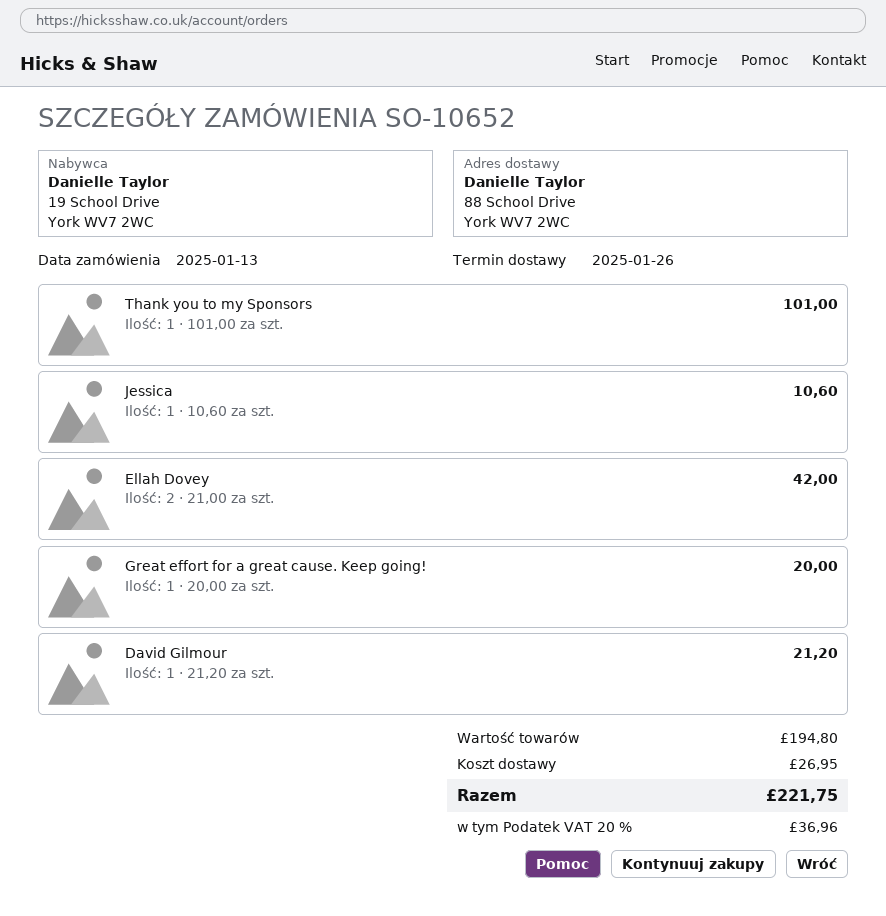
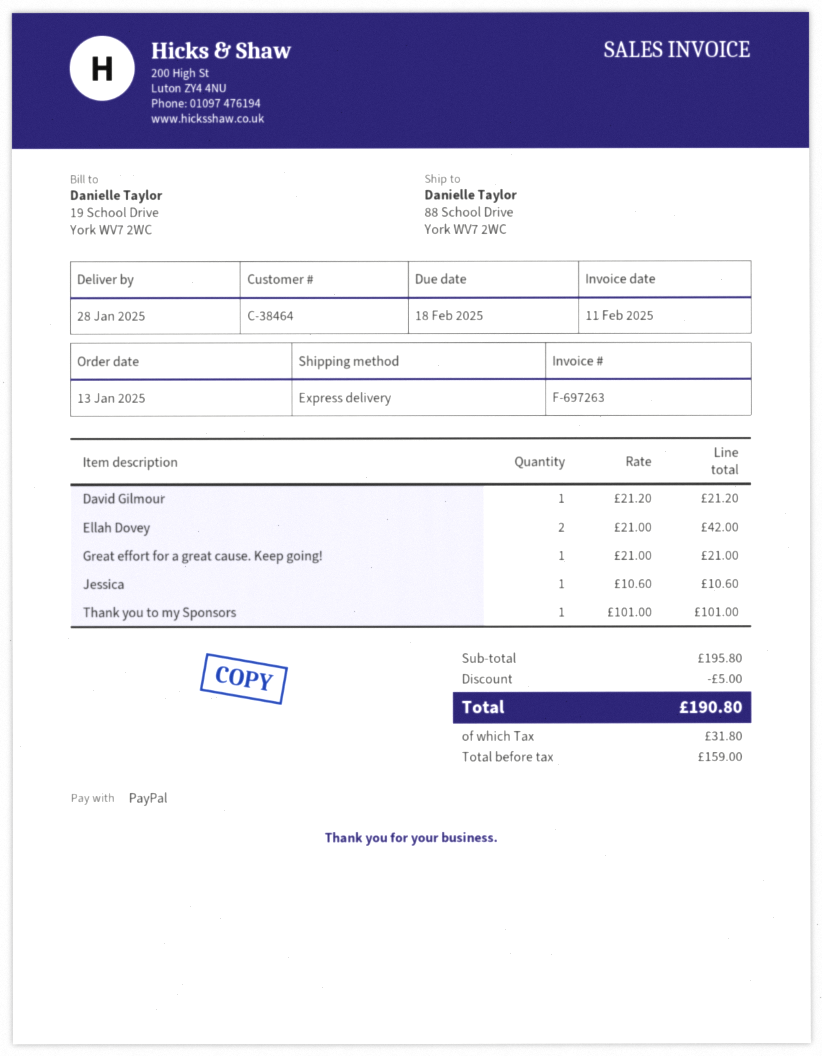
delivery date: 2025-01-26 -> 2025-01-28
Great effort for a great cause. Keep going!: 1 x 20.00 = 20.00 -> 1 x 21.00 = 21.00
subtotal: 194.80 -> 195.80
discount: none -> 5.00
shipping: 26.95 -> none
tax: 36.96 -> 31.80
total: 221.75 -> 190.80

